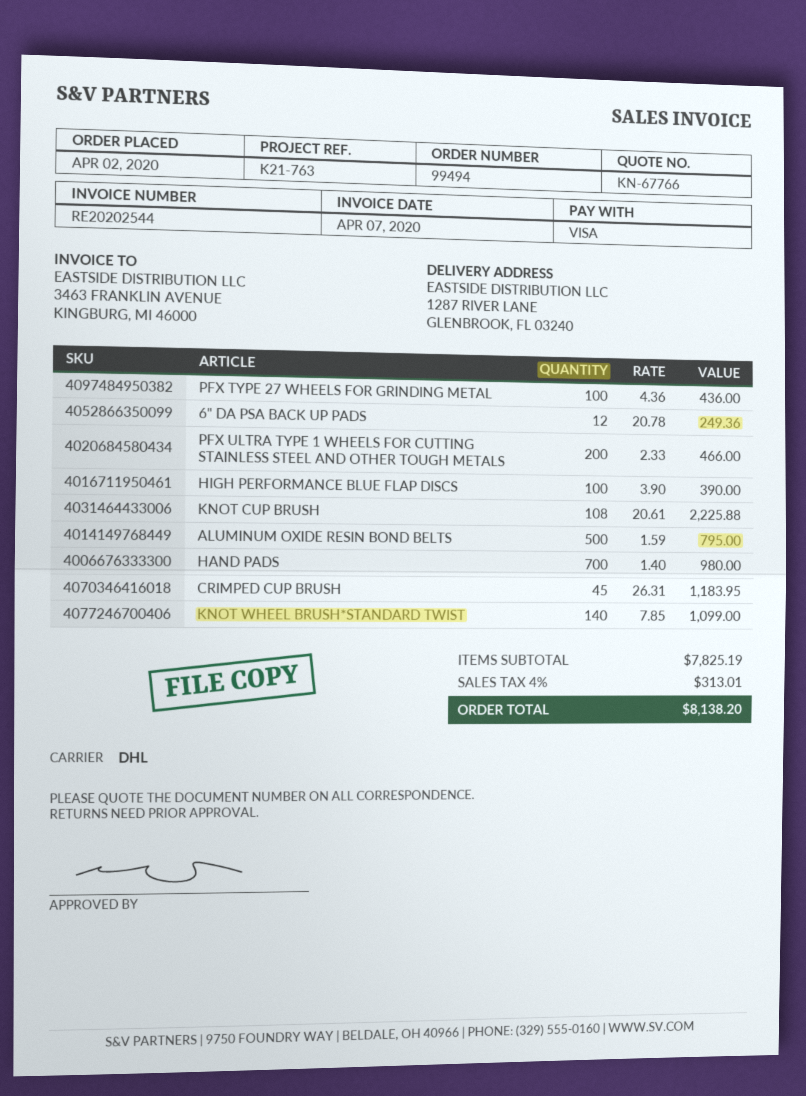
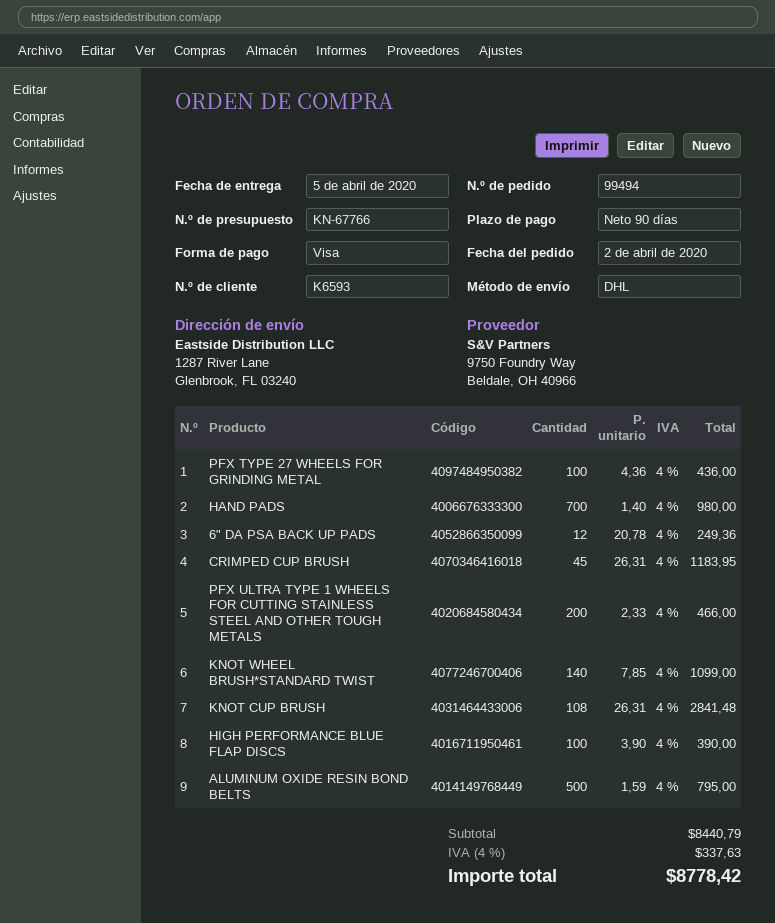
KNOT CUP BRUSH: 108 x 20.61 = 2225.88 -> 108 x 26.31 = 2841.48
subtotal: 7825.19 -> 8440.79
tax: 4% = 313.01 -> 4% = 337.63
total: 8138.20 -> 8778.42

